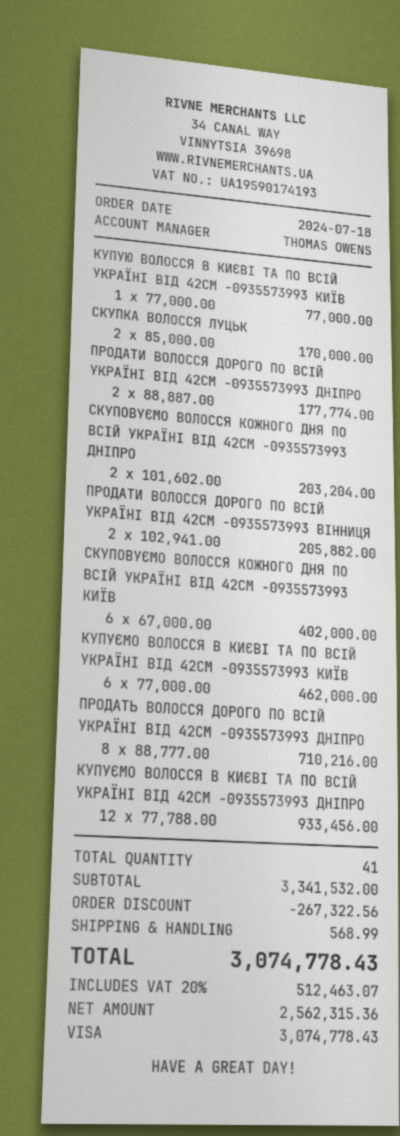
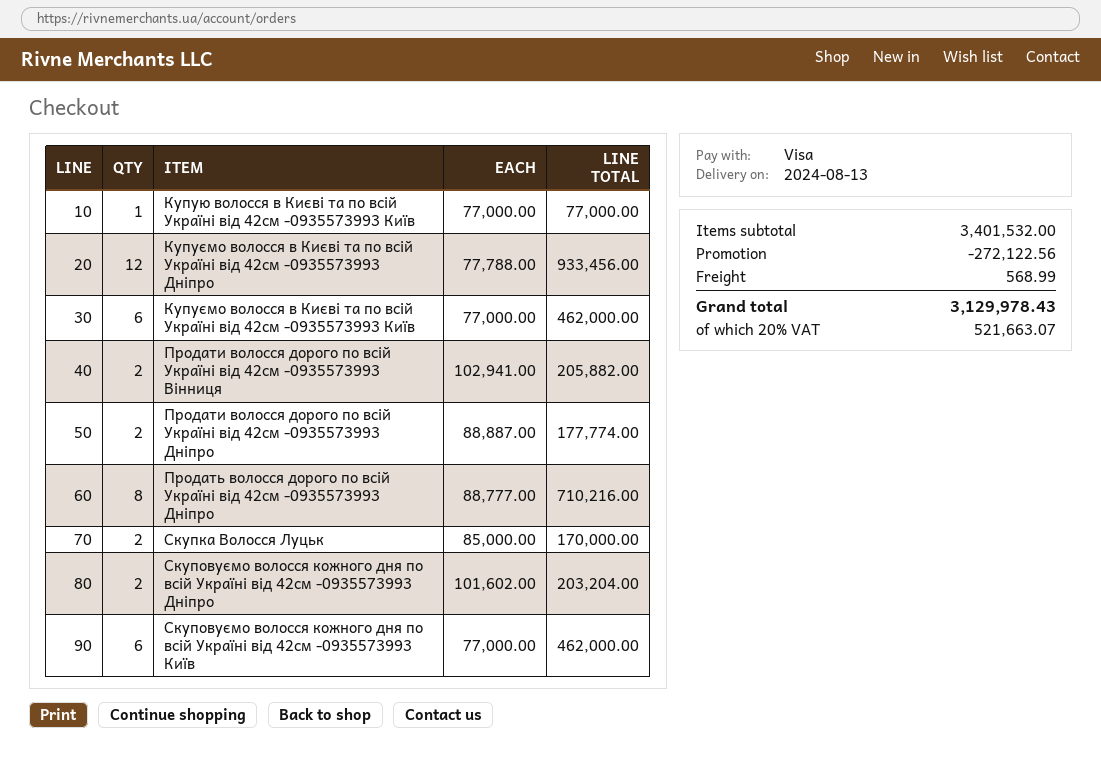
СКУПОВУЄМО ВОЛОССЯ КОЖНОГО ДНЯ ПО ВСІЙ УКРАЇНІ ВІД 42СМ -0935573993 КИЇВ: 6 x 67000.00 = 402000.00 -> 6 x 77000.00 = 462000.00
subtotal: 3341532.00 -> 3401532.00
discount: 267322.56 -> 272122.56
tax: 20% = 512463.07 -> 20% = 521663.07
total: 3074778.43 -> 3129978.43

